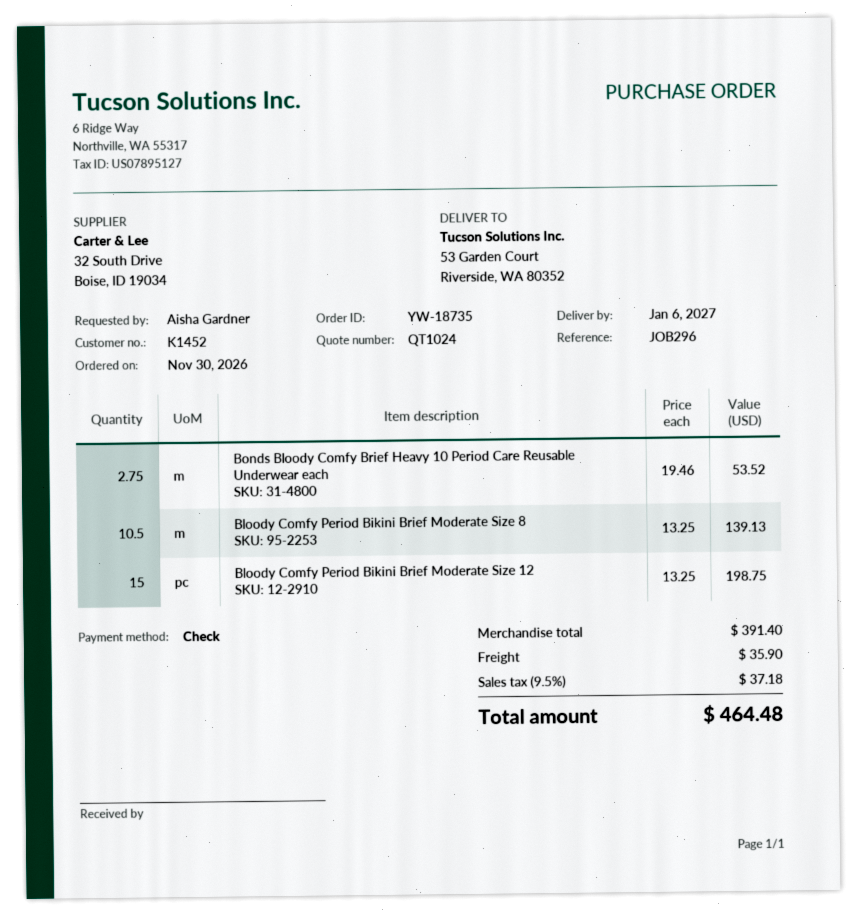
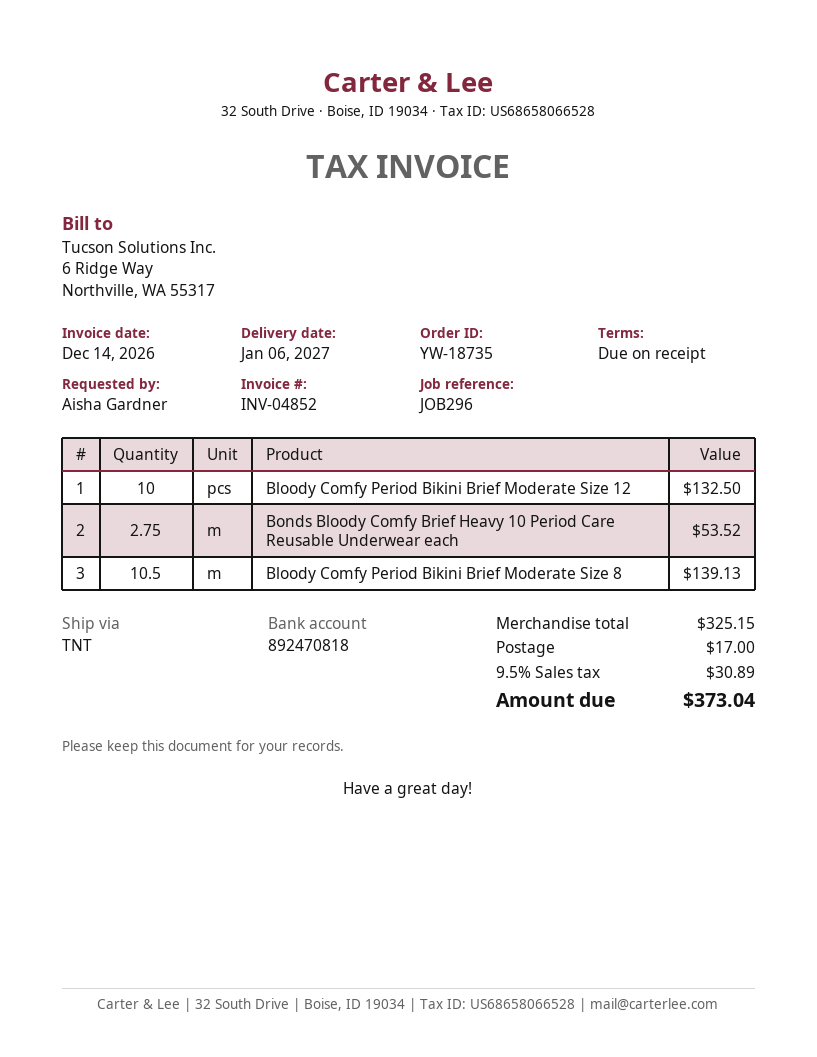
Bloody Comfy Period Bikini Brief Moderate Size 12: 15 for 198.75 -> 10 for 132.50
subtotal: 391.40 -> 325.15
shipping: 35.90 -> 17.00
tax: 9.5% = 37.18 -> 9.5% = 30.89
total: 464.48 -> 373.04

